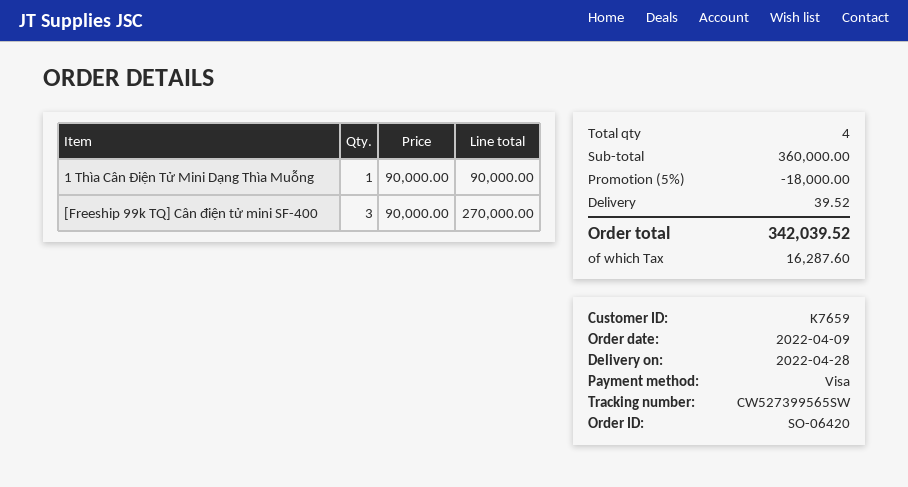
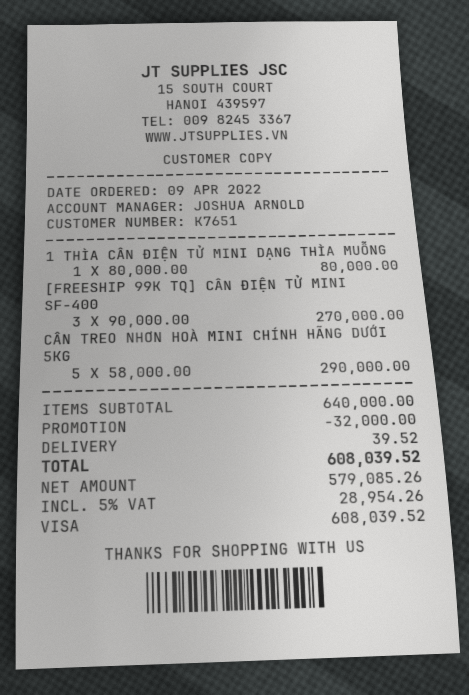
customer number: K7659 -> K7651
1 Thìa Cân Điện Tử Mini Dạng Thìa Muỗng: 1 x 90000.00 = 90000.00 -> 1 x 80000.00 = 80000.00
CÂN TREO NHƠN HOÀ MINI CHÍNH HÃNG DƯỚI 5KG: none -> 5 x 58000.00 = 290000.00
subtotal: 360000.00 -> 640000.00
discount: 18000.00 -> 32000.00
tax: 16287.60 -> 28954.26
total: 342039.52 -> 608039.52

